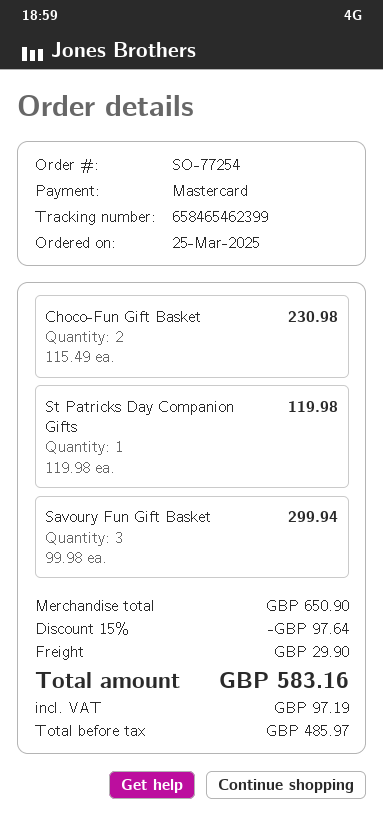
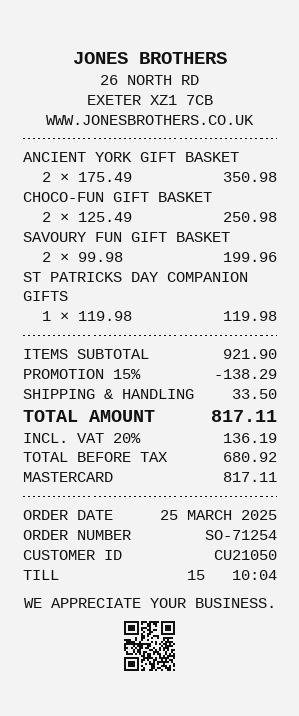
order number: SO-77254 -> SO-71254
Choco-Fun Gift Basket: 2 x 115.49 = 230.98 -> 2 x 125.49 = 250.98
Savoury Fun Gift Basket: 3 x 99.98 = 299.94 -> 2 x 99.98 = 199.96
ANCIENT YORK GIFT BASKET: none -> 2 x 175.49 = 350.98
subtotal: 650.90 -> 921.90
discount: 15% = 97.64 -> 15% = 138.29
shipping: 29.90 -> 33.50
net: 485.97 -> 680.92
tax: 97.19 -> 136.19
total: 583.16 -> 817.11

